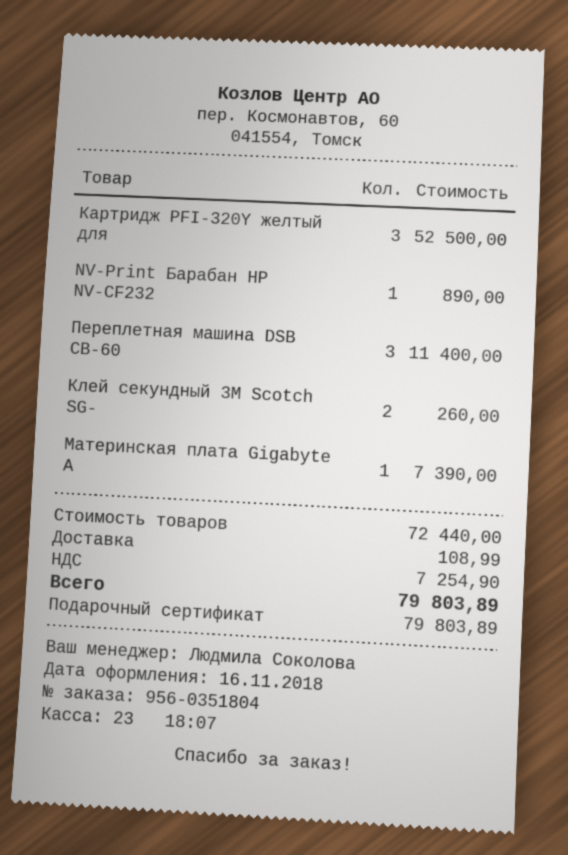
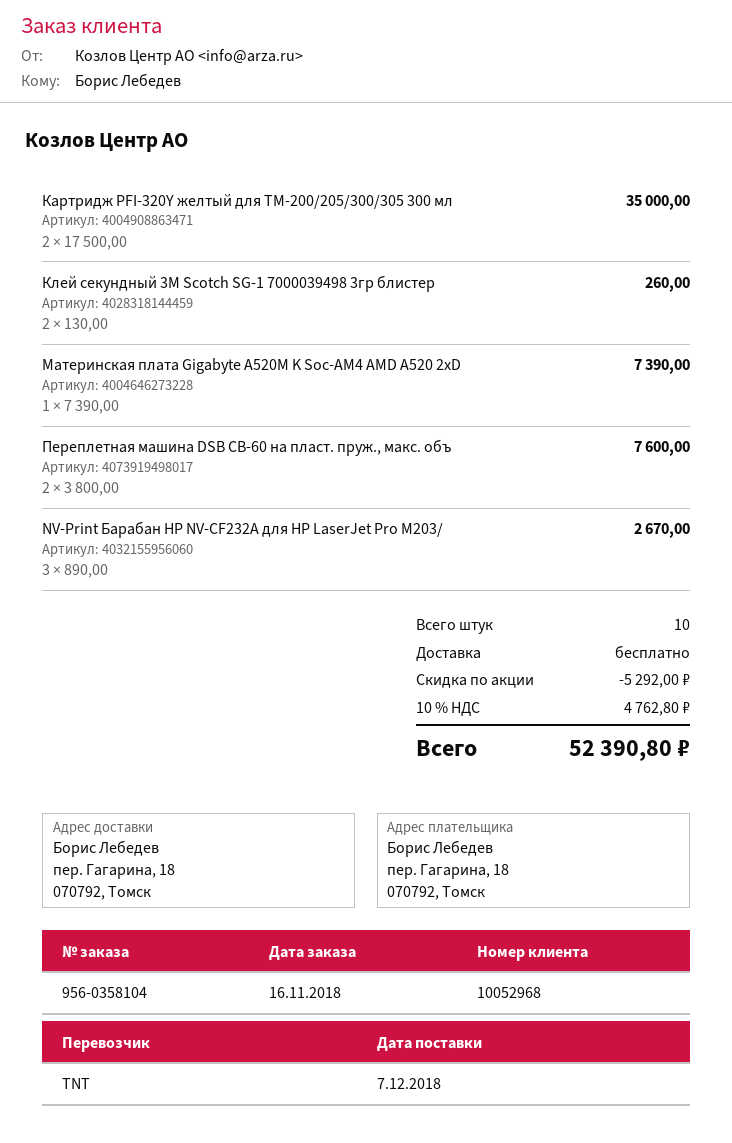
order number: 956-0351804 -> 956-0358104
Картридж PFI-320Y желтый для: 3 for 52500.00 -> 2 for 35000.00
NV-Print Барабан HP NV-CF232: 1 for 890.00 -> 3 for 2670.00
Переплетная машина DSB CB-60: 3 for 11400.00 -> 2 for 7600.00
discount: none -> 5292.00
shipping: 108.99 -> 0.00
tax: 7254.90 -> 4762.80
total: 79803.89 -> 52390.80

